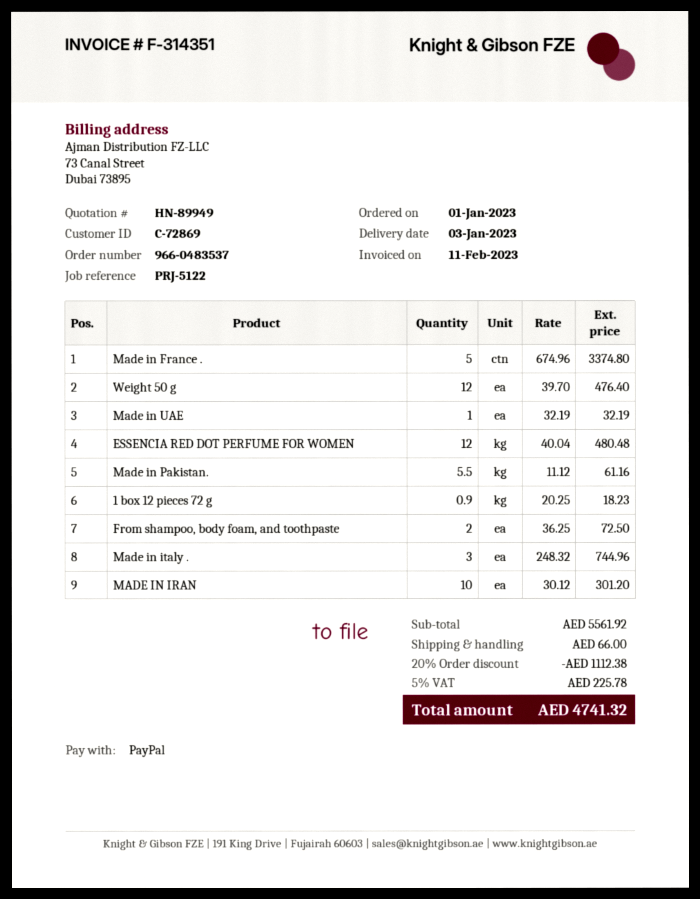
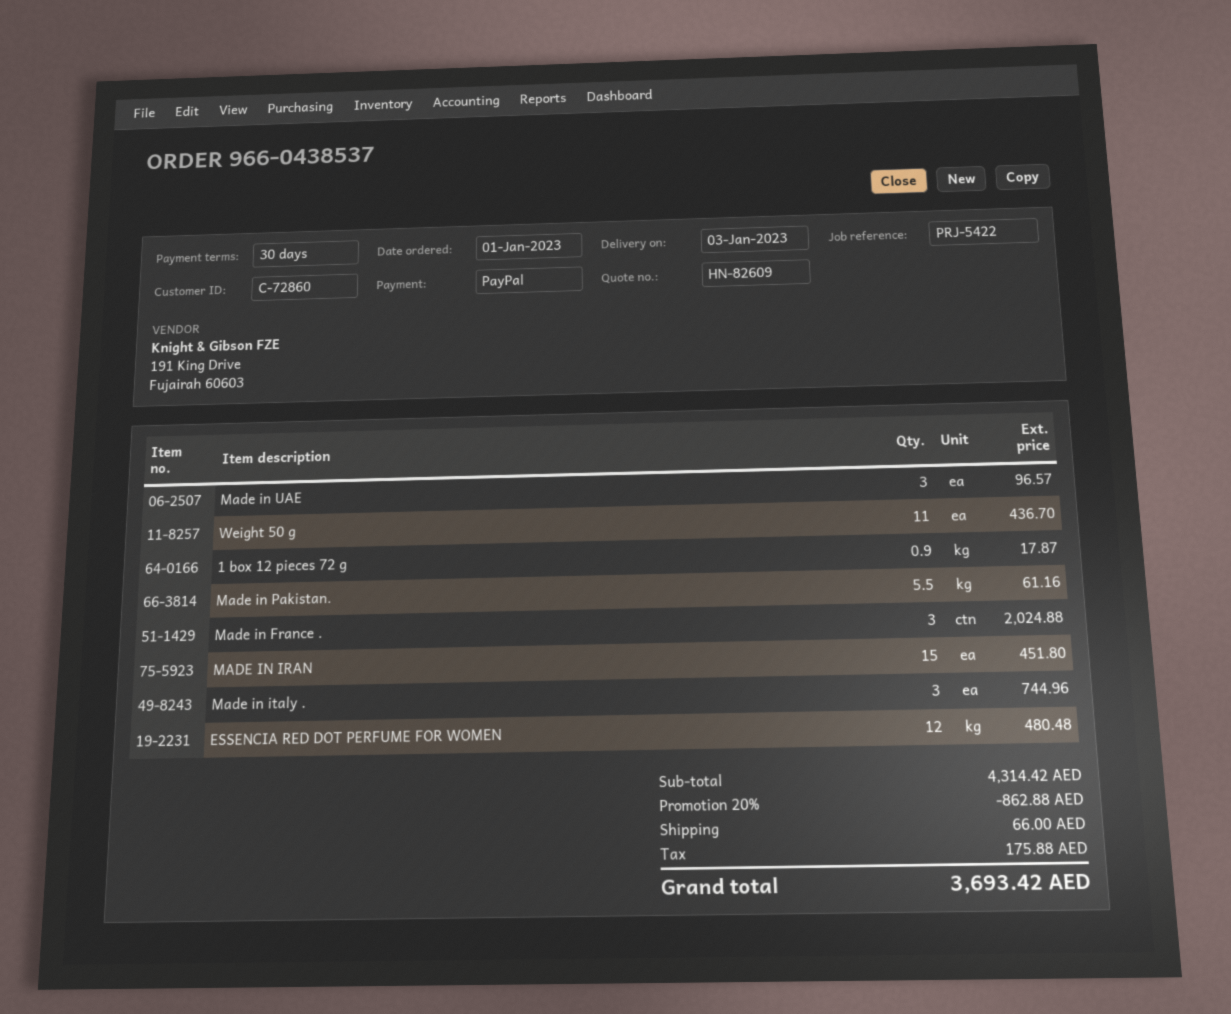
quote number: HN-89949 -> HN-82609
order number: 966-0483537 -> 966-0438537
customer number: C-72869 -> C-72860
reference: PRJ-5122 -> PRJ-5422
Made in France .: 5 for 3374.80 -> 3 for 2024.88
Weight 50 g: 12 for 476.40 -> 11 for 436.70
Made in UAE: 1 for 32.19 -> 3 for 96.57
1 box 12 pieces 72 g: 0.9 for 18.23 -> 0.9 for 17.87
From shampoo, body foam, and toothpaste: 2 for 72.50 -> none
MADE IN IRAN: 10 for 301.20 -> 15 for 451.80
subtotal: 5561.92 -> 4314.42
discount: 20% = 1112.38 -> 20% = 862.88
tax: 225.78 -> 175.88
total: 4741.32 -> 3693.42

